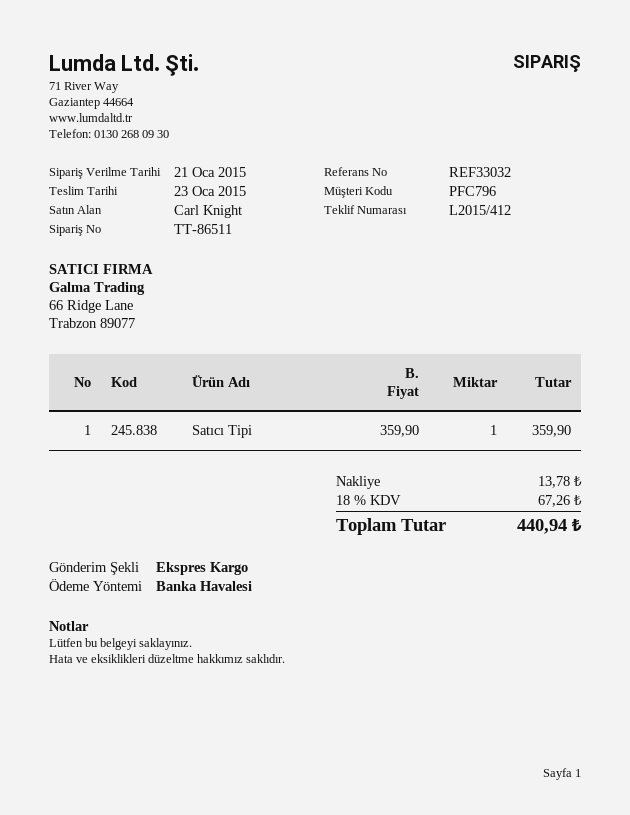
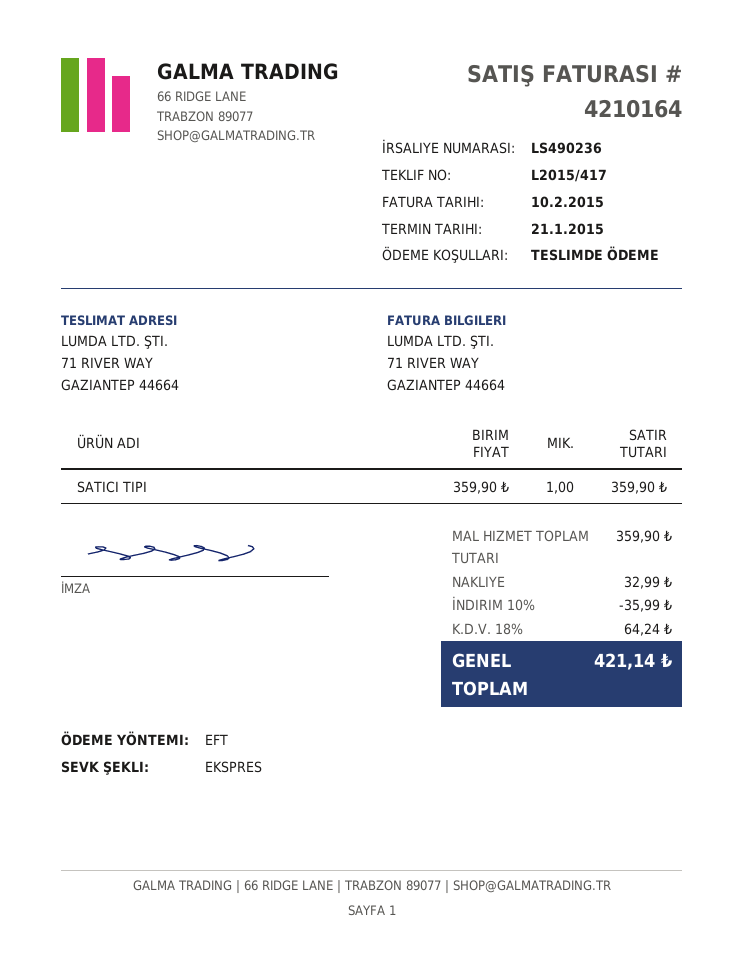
quote number: L2015/412 -> L2015/417
delivery date: 2015-01-23 -> 2015-01-21
discount: none -> 10% = 35.99
shipping: 13.78 -> 32.99
tax: 18% = 67.26 -> 18% = 64.24
total: 440.94 -> 421.14

